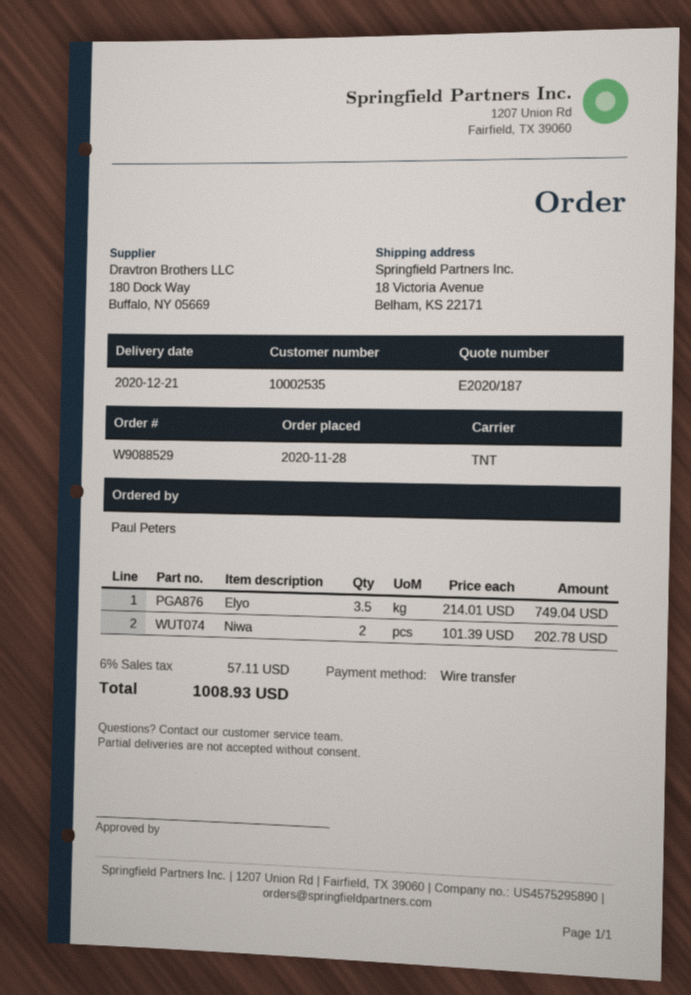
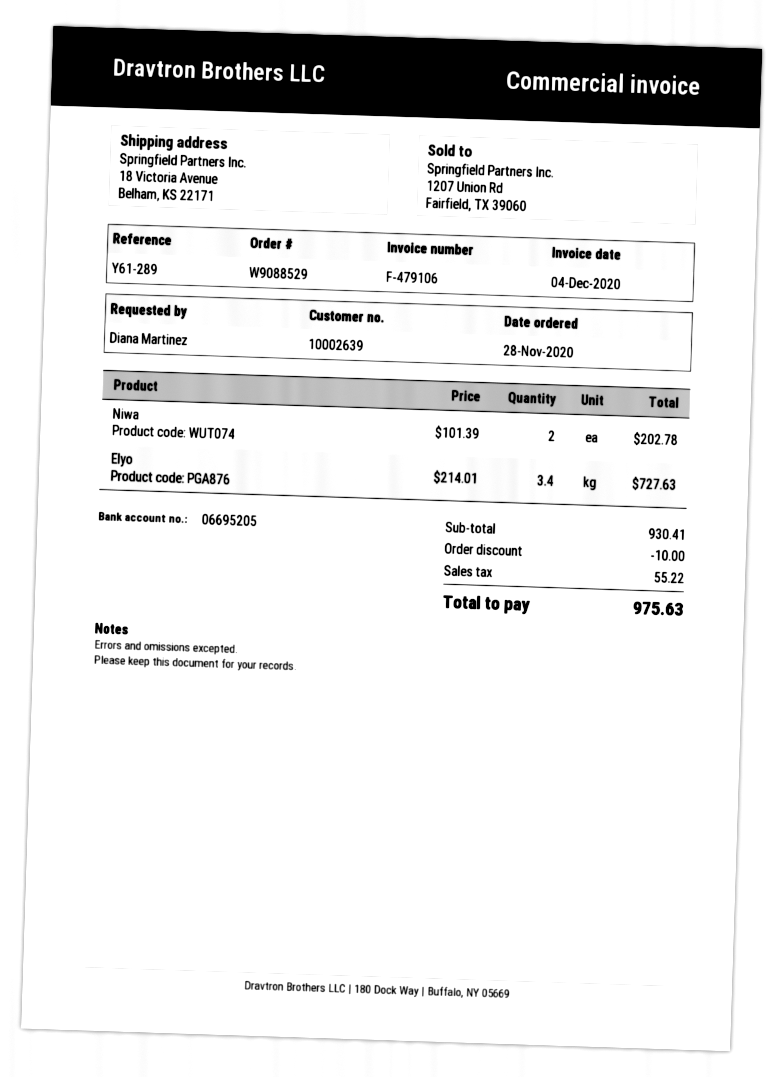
customer number: 10002535 -> 10002639
ordered by: Paul Peters -> Diana Martinez
Elyo: 3.5 x 214.01 = 749.04 -> 3.4 x 214.01 = 727.63
discount: none -> 10.00
tax: 57.11 -> 55.22
total: 1008.93 -> 975.63

